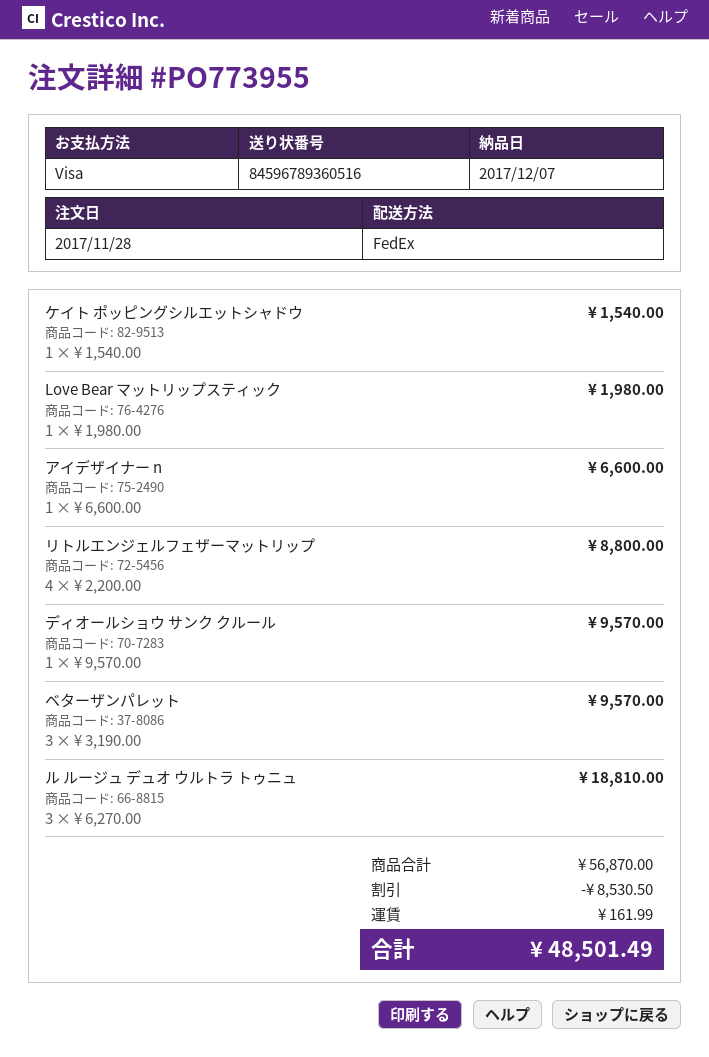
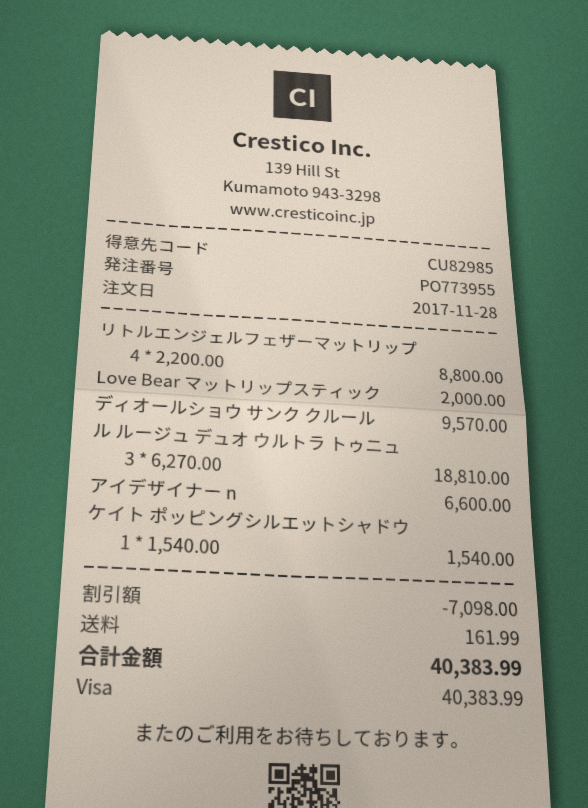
Love Bear マットリップスティック: 1 x 1980.00 = 1980.00 -> 1 x 2000.00 = 2000.00
ベターザンパレット: 3 x 3190.00 = 9570.00 -> none
discount: 8530.50 -> 7098.00
total: 48501.49 -> 40383.99

